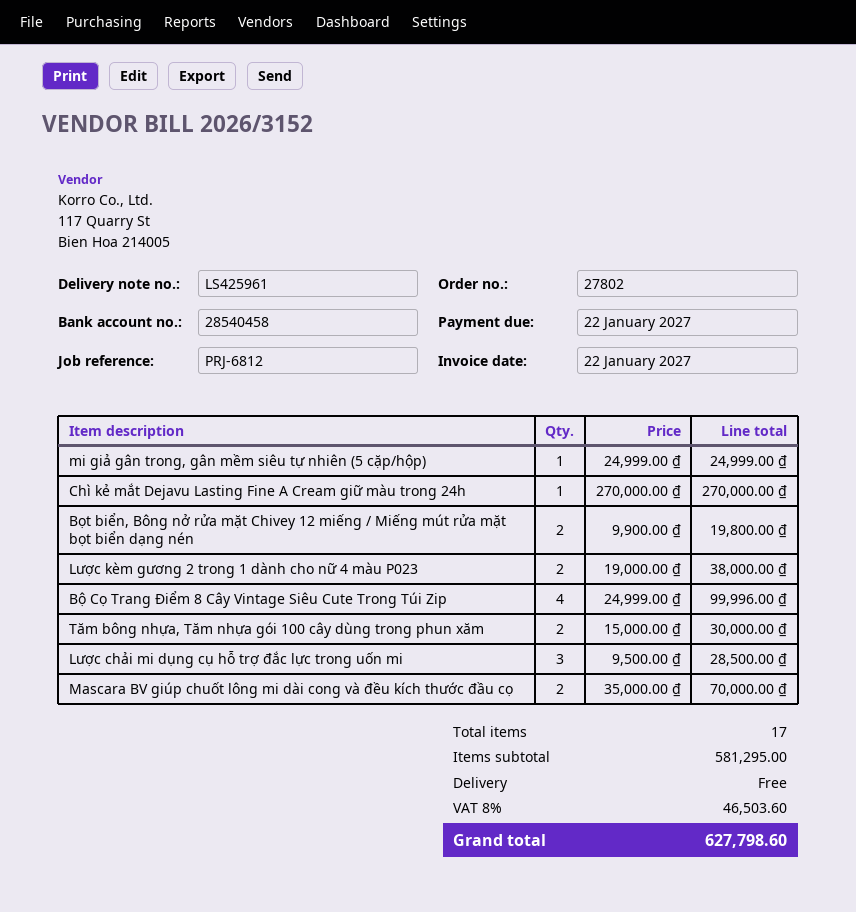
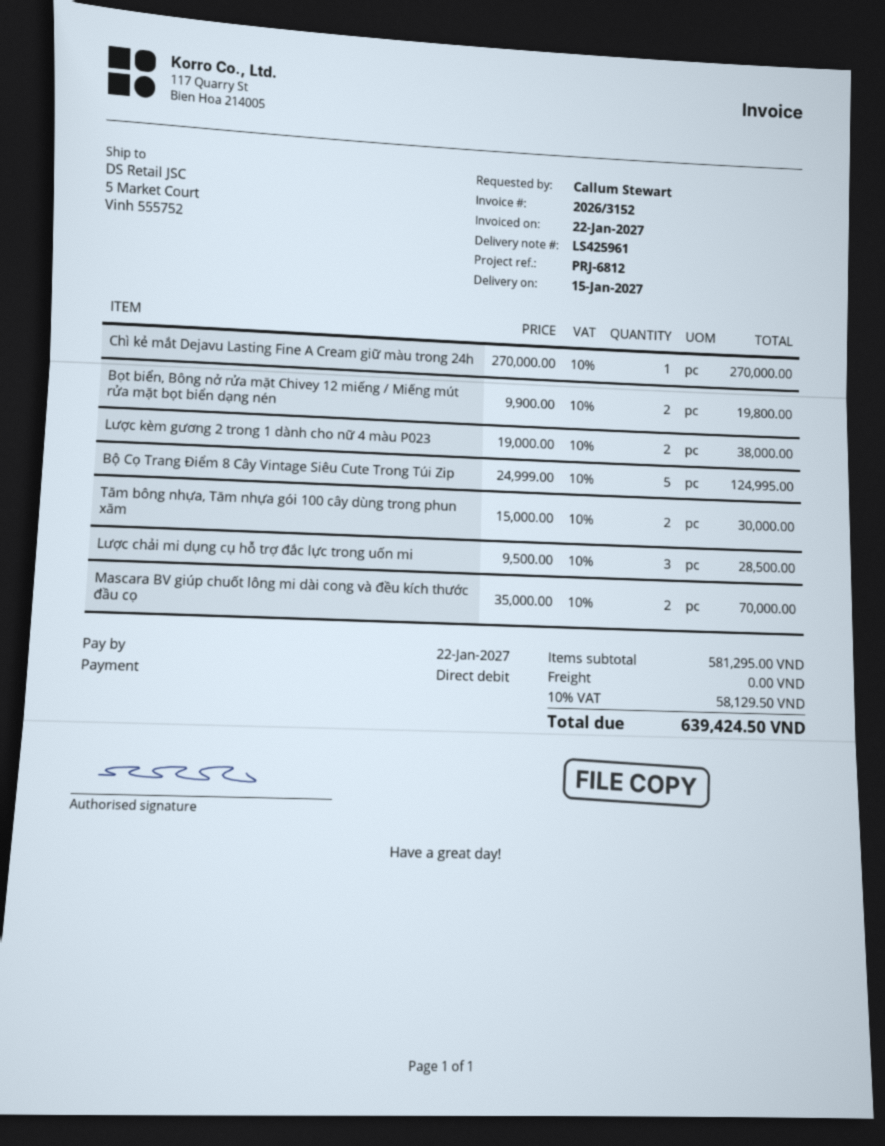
mi giả gân trong, gân mềm siêu tự nhiên (5 cặp/hộp): 1 x 24999.00 = 24999.00 -> none
Bộ Cọ Trang Điểm 8 Cây Vintage Siêu Cute Trong Túi Zip: 4 x 24999.00 = 99996.00 -> 5 x 24999.00 = 124995.00
tax: 8% = 46503.60 -> 10% = 58129.50
total: 627798.60 -> 639424.50

